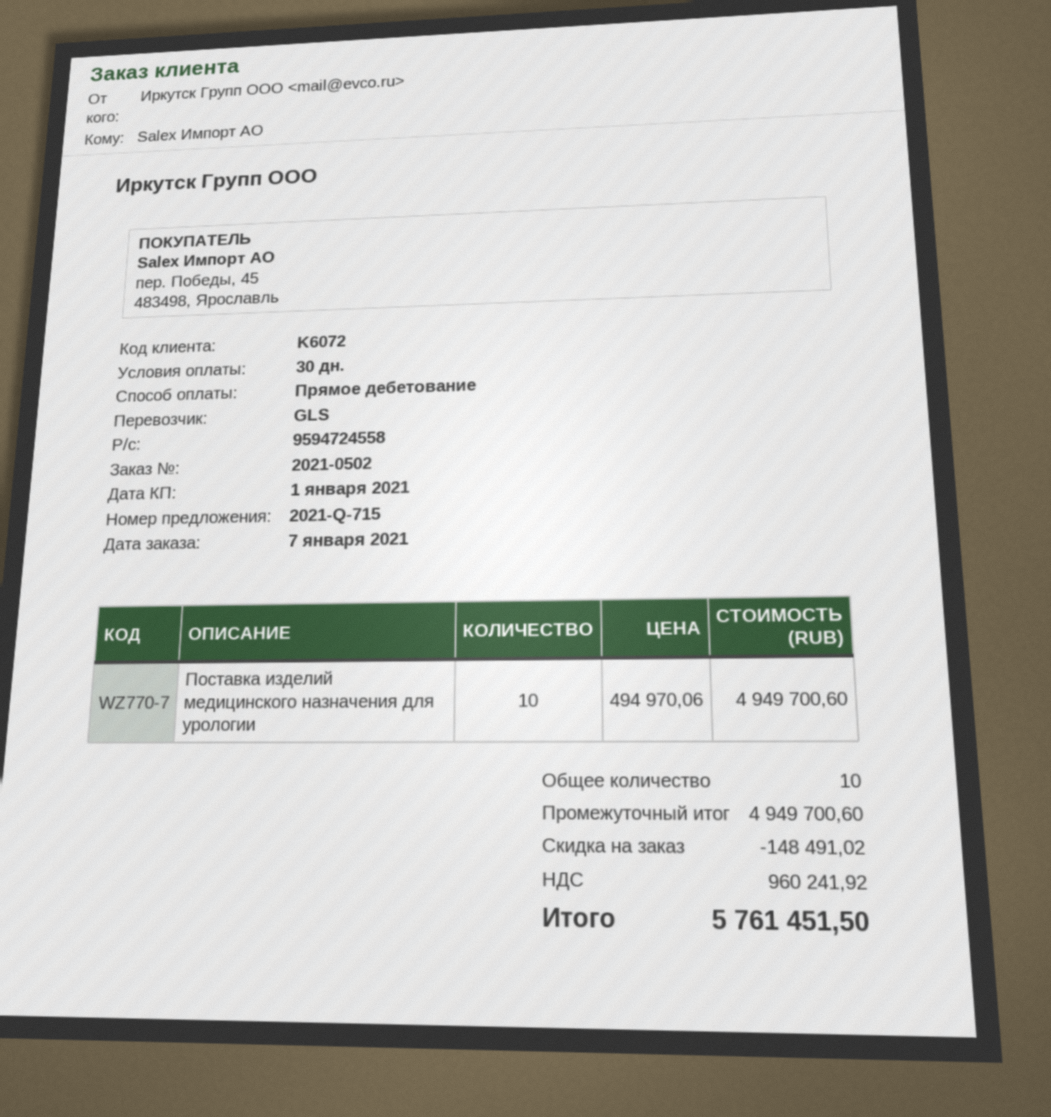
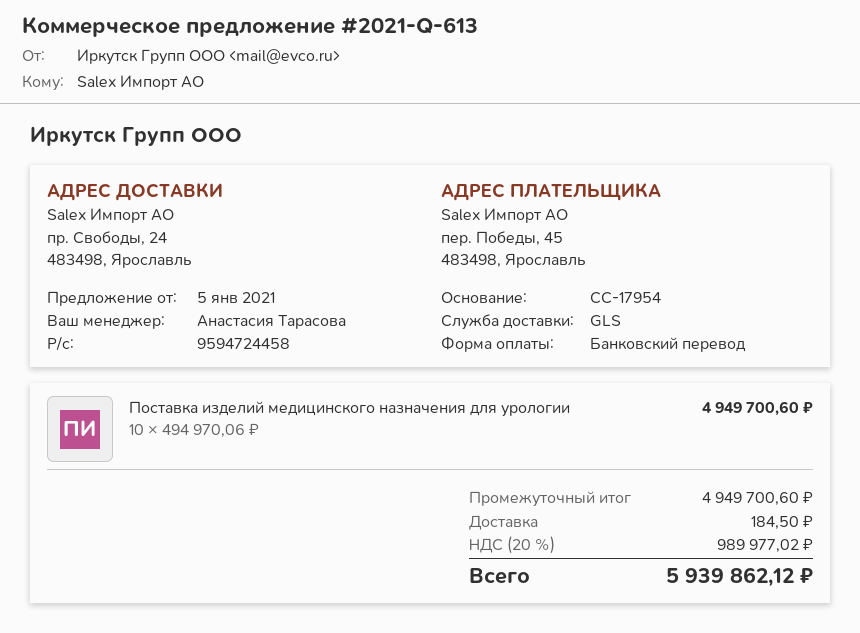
quote number: 2021-Q-715 -> 2021-Q-613
quote date: 2021-01-01 -> 2021-01-05
payment method: direct debit -> bank transfer
bank account: 9594724558 -> 9594724458
discount: 148491.02 -> none
shipping: none -> 184.50
tax: 960241.92 -> 989977.02
total: 5761451.50 -> 5939862.12

